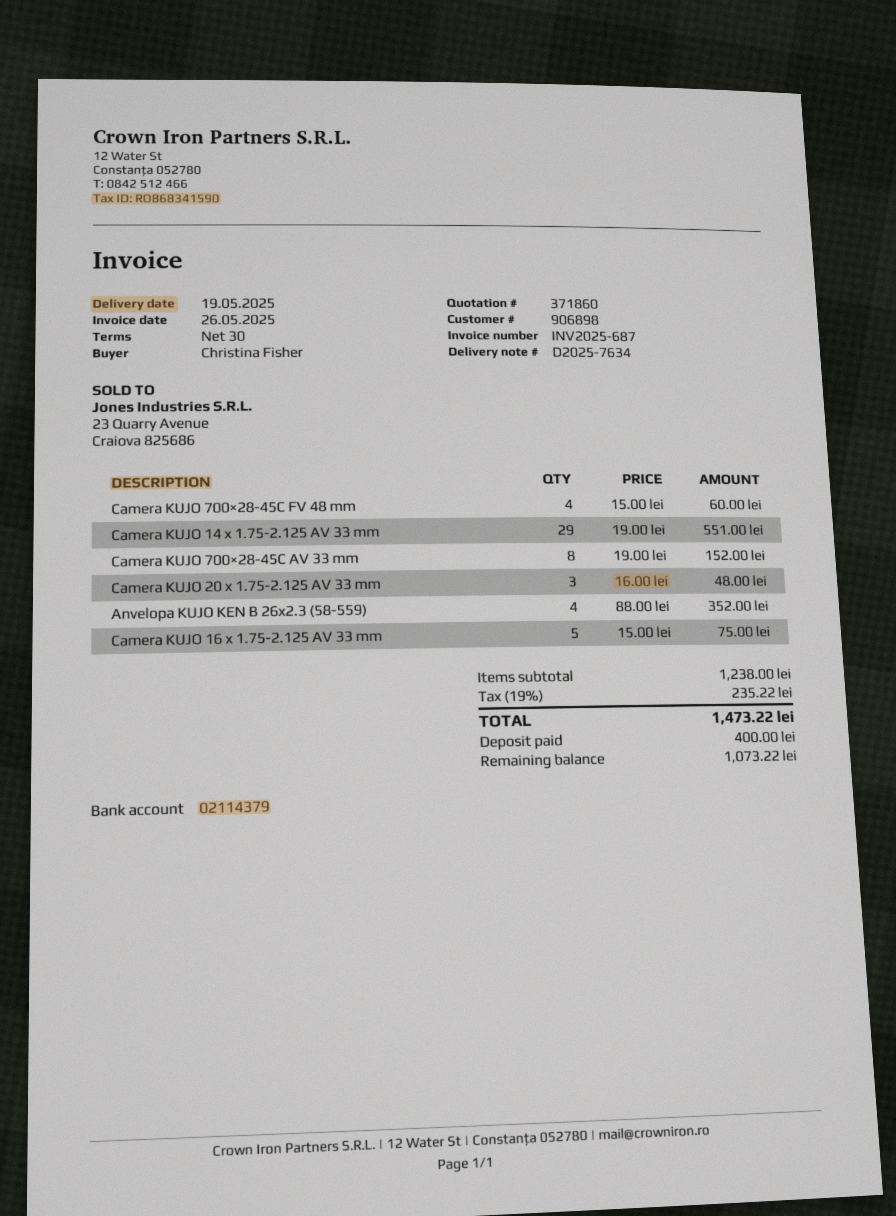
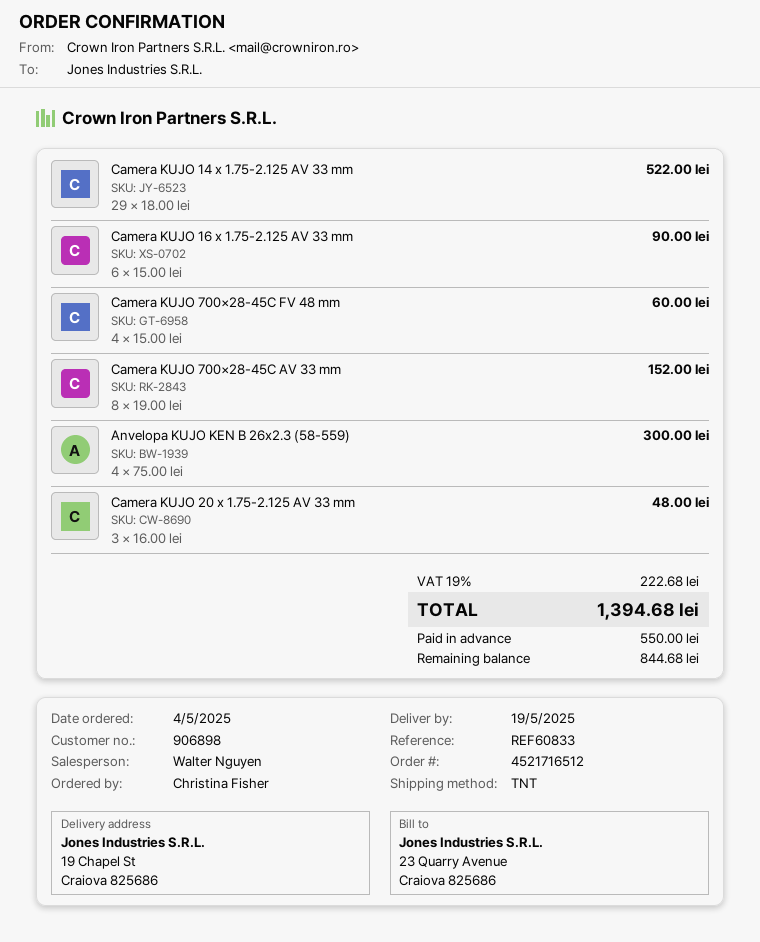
Camera KUJO 14 x 1.75-2.125 AV 33 mm: 29 x 19.00 = 551.00 -> 29 x 18.00 = 522.00
Anvelopa KUJO KEN B 26x2.3 (58-559): 4 x 88.00 = 352.00 -> 4 x 75.00 = 300.00
Camera KUJO 16 x 1.75-2.125 AV 33 mm: 5 x 15.00 = 75.00 -> 6 x 15.00 = 90.00
tax: 19% = 235.22 -> 19% = 222.68
total: 1473.22 -> 1394.68
deposit: 400.00 -> 550.00
balance: 1073.22 -> 844.68

